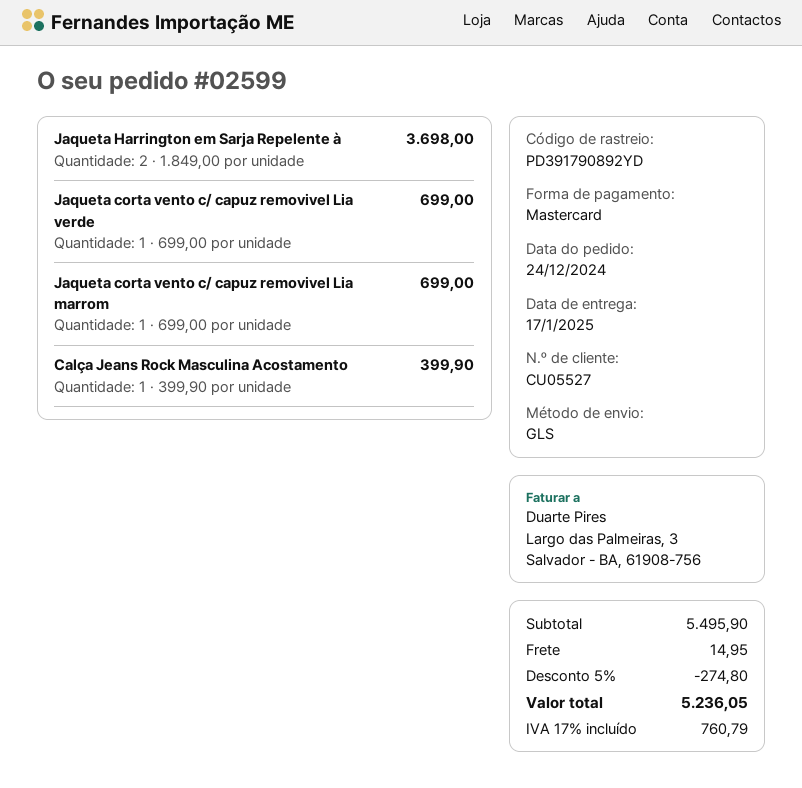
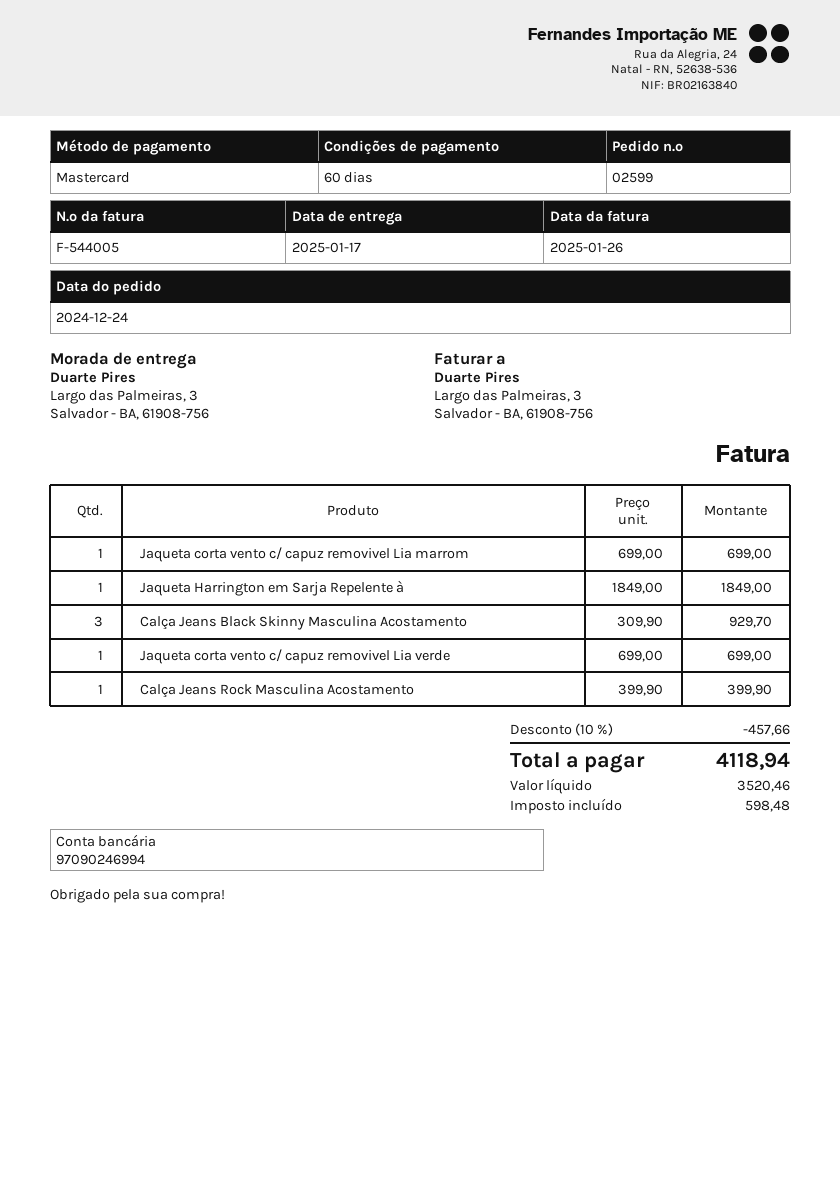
Jaqueta Harrington em Sarja Repelente à: 2 x 1849.00 = 3698.00 -> 1 x 1849.00 = 1849.00
Calça Jeans Black Skinny Masculina Acostamento: none -> 3 x 309.90 = 929.70
discount: 5% = 274.80 -> 10% = 457.66
shipping: 14.95 -> none
tax: 760.79 -> 598.48
total: 5236.05 -> 4118.94

